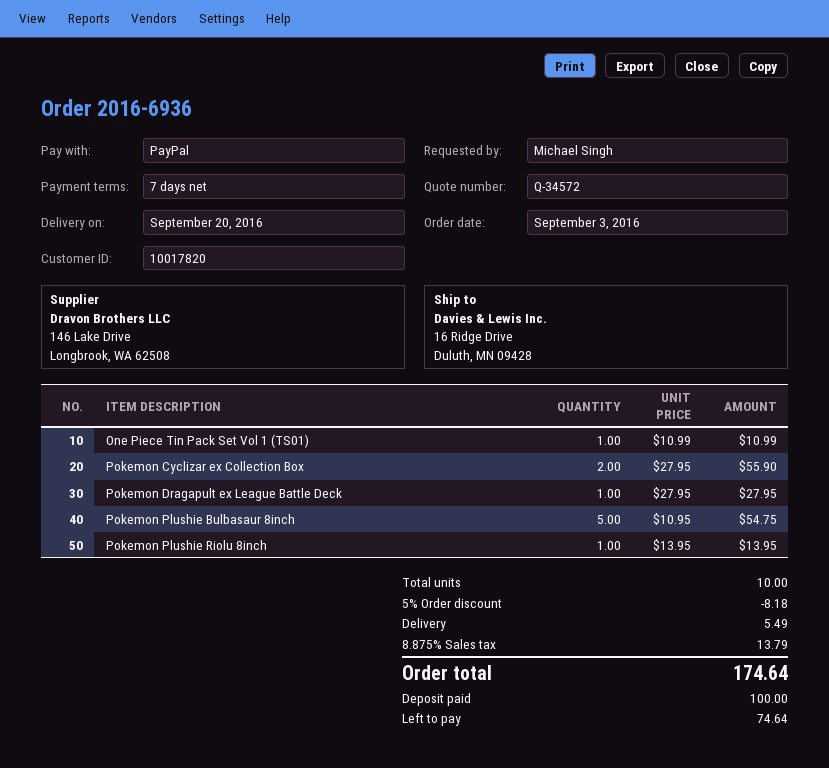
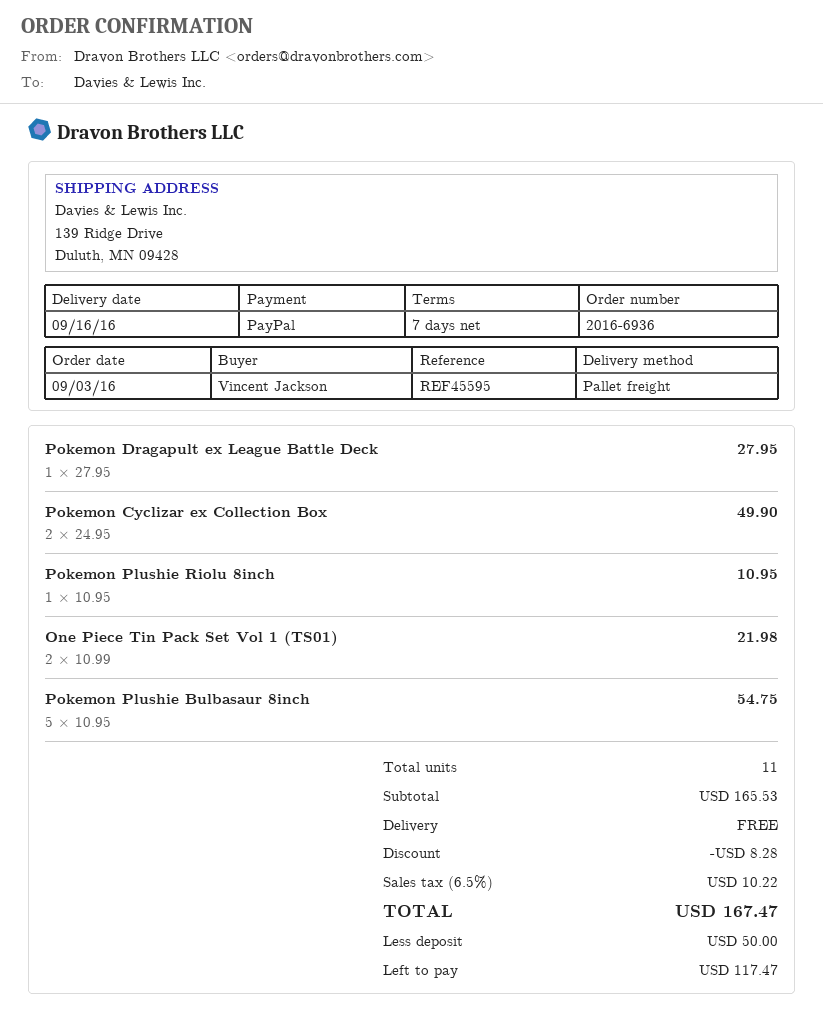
delivery date: 2016-09-20 -> 2016-09-16
ordered by: Michael Singh -> Vincent Jackson
ship to: 16 Ridge Drive, Duluth, MN 09428 -> 139 Ridge Drive, Duluth, MN 09428
One Piece Tin Pack Set Vol 1 (TS01): 1 x 10.99 = 10.99 -> 2 x 10.99 = 21.98
Pokemon Cyclizar ex Collection Box: 2 x 27.95 = 55.90 -> 2 x 24.95 = 49.90
Pokemon Plushie Riolu 8inch: 1 x 13.95 = 13.95 -> 1 x 10.95 = 10.95
total quantity: 10 -> 11
discount: 8.18 -> 8.28
shipping: 5.49 -> 0.00
tax: 8.875% = 13.79 -> 6.5% = 10.22
total: 174.64 -> 167.47
deposit: 100.00 -> 50.00
balance: 74.64 -> 117.47

